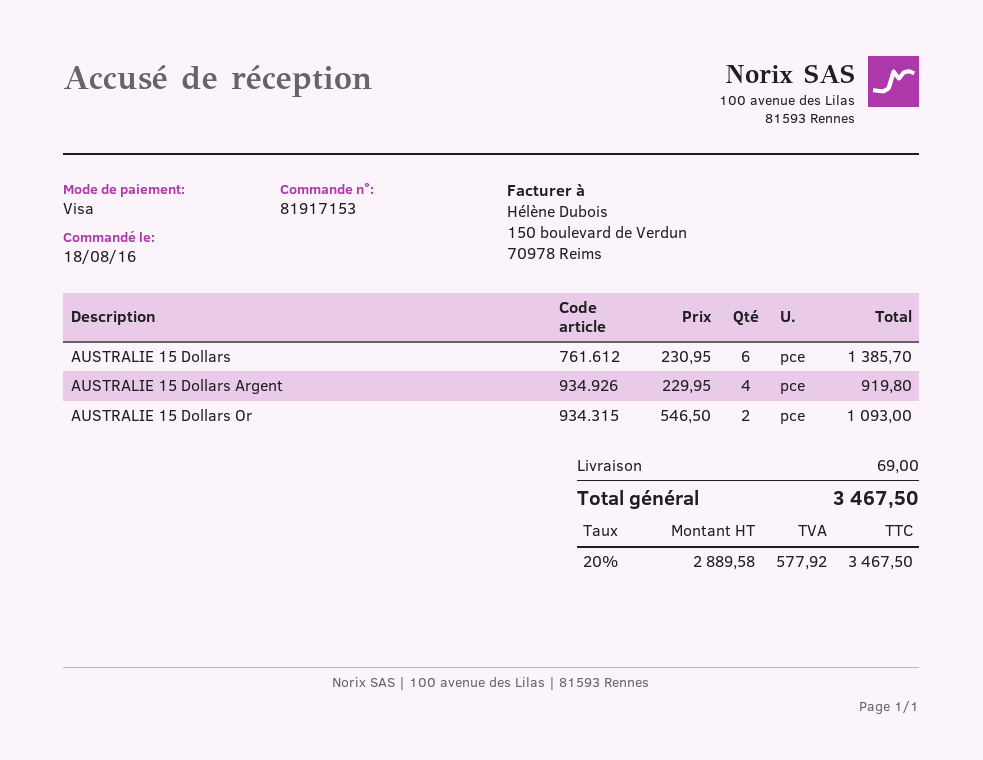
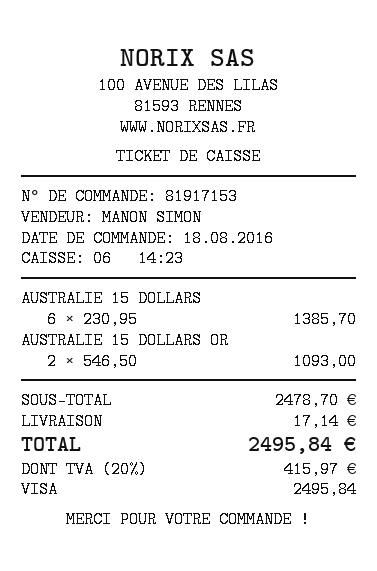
AUSTRALIE 15 Dollars Argent: 4 x 229.95 = 919.80 -> none
shipping: 69.00 -> 17.14
tax: 20% = 577.92 -> 20% = 415.97
total: 3467.50 -> 2495.84

